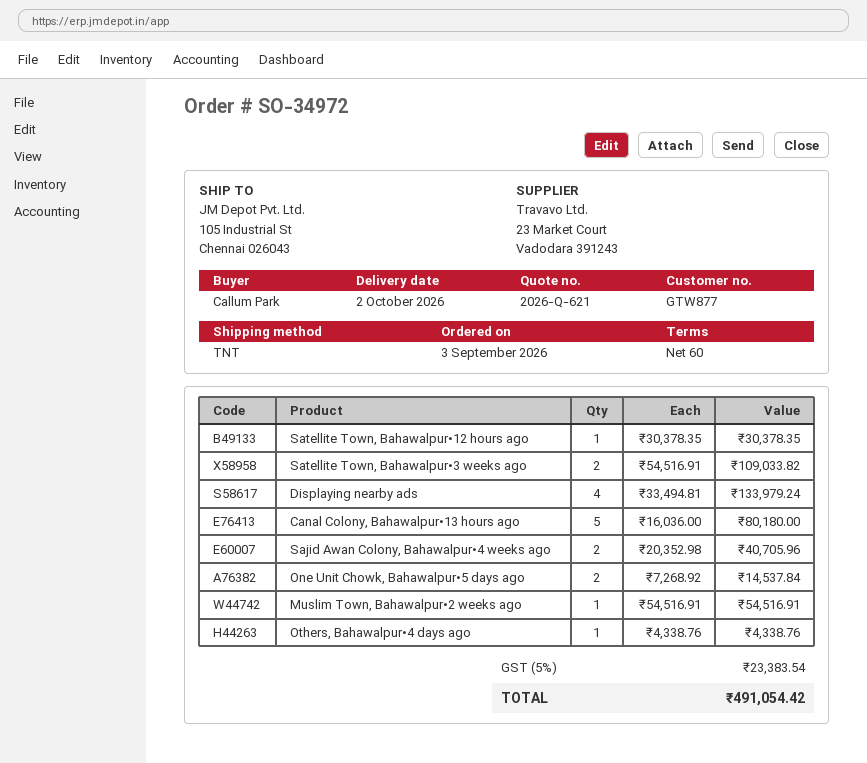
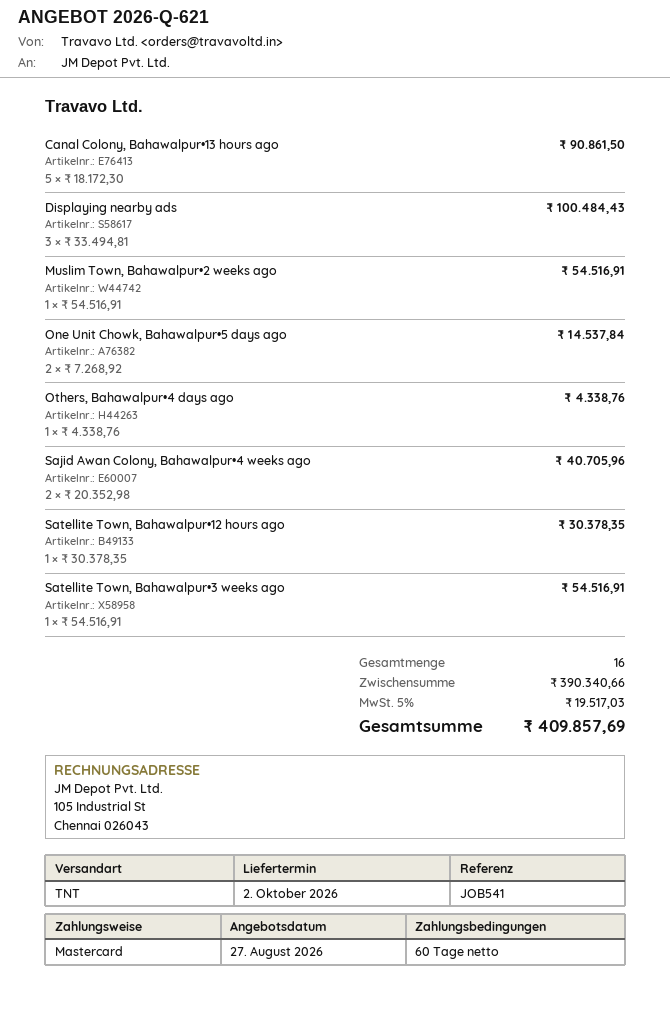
Satellite Town, Bahawalpur•3 weeks ago: 2 x 54516.91 = 109033.82 -> 1 x 54516.91 = 54516.91
Displaying nearby ads: 4 x 33494.81 = 133979.24 -> 3 x 33494.81 = 100484.43
Canal Colony, Bahawalpur•13 hours ago: 5 x 16036.00 = 80180.00 -> 5 x 18172.30 = 90861.50
tax: 5% = 23383.54 -> 5% = 19517.03
total: 491054.42 -> 409857.69

